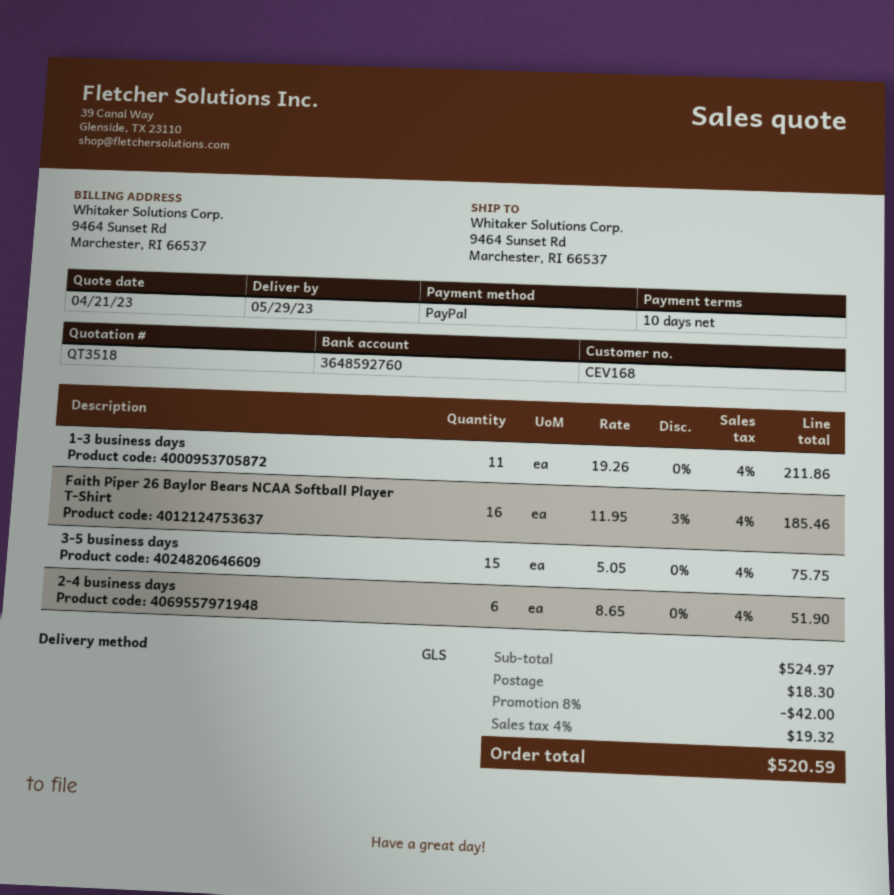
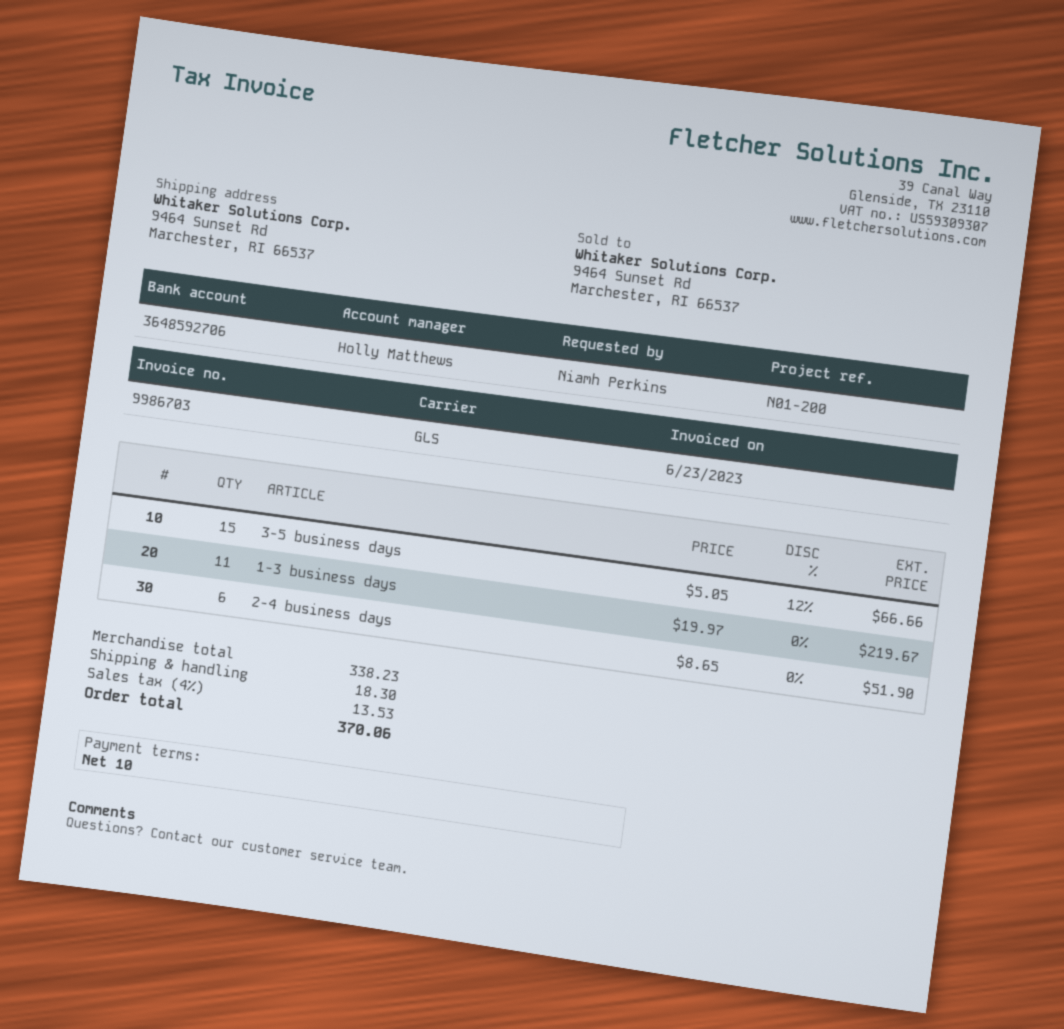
bank account: 3648592760 -> 3648592706
1-3 business days: 11 x 19.26 = 211.86 -> 11 x 19.97 = 219.67
Faith Piper 26 Baylor Bears NCAA Softball Player T-Shirt: 16 x 11.95 - 3% = 185.46 -> none
3-5 business days: 15 x 5.05 = 75.75 -> 15 x 5.05 - 12% = 66.66
subtotal: 524.97 -> 338.23
discount: 8% = 42.00 -> none
tax: 4% = 19.32 -> 4% = 13.53
total: 520.59 -> 370.06

